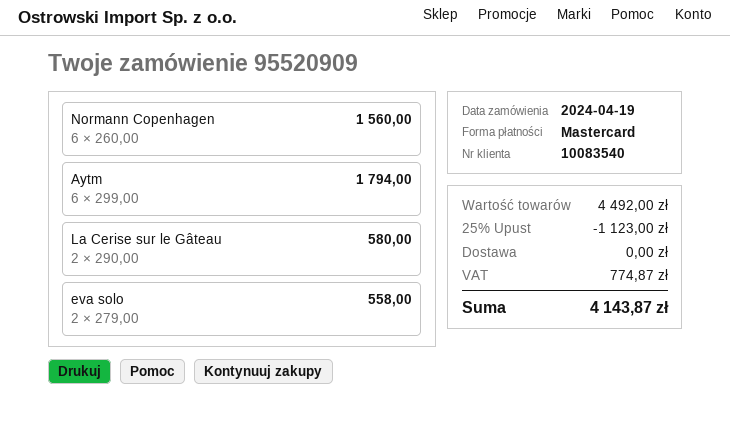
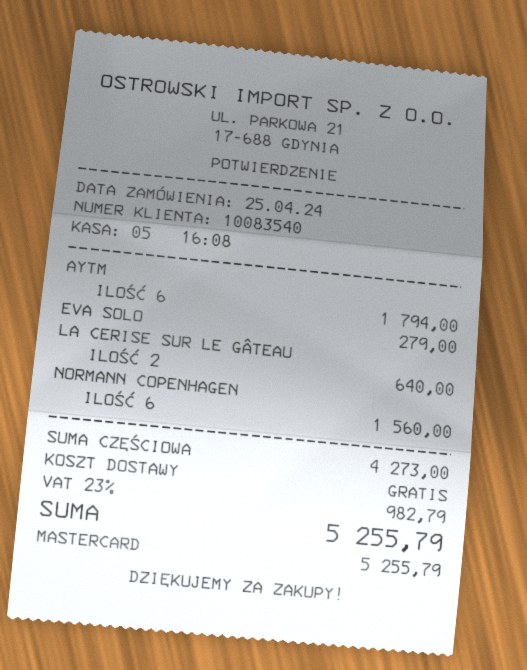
order date: 2024-04-19 -> 2024-04-25
La Cerise sur le Gâteau: 2 for 580.00 -> 2 for 640.00
eva solo: 2 for 558.00 -> 1 for 279.00
subtotal: 4492.00 -> 4273.00
discount: 25% = 1123.00 -> none
tax: 774.87 -> 982.79
total: 4143.87 -> 5255.79

